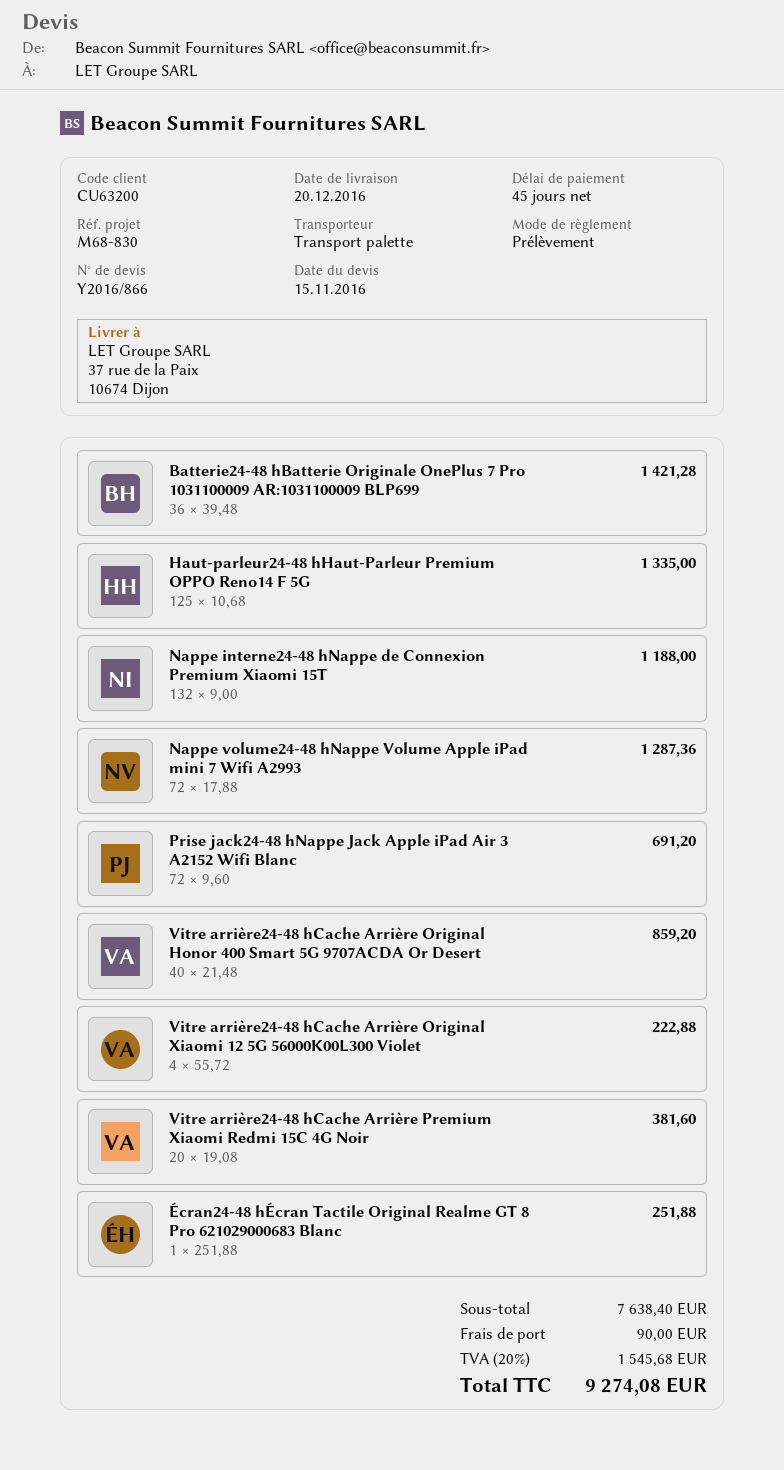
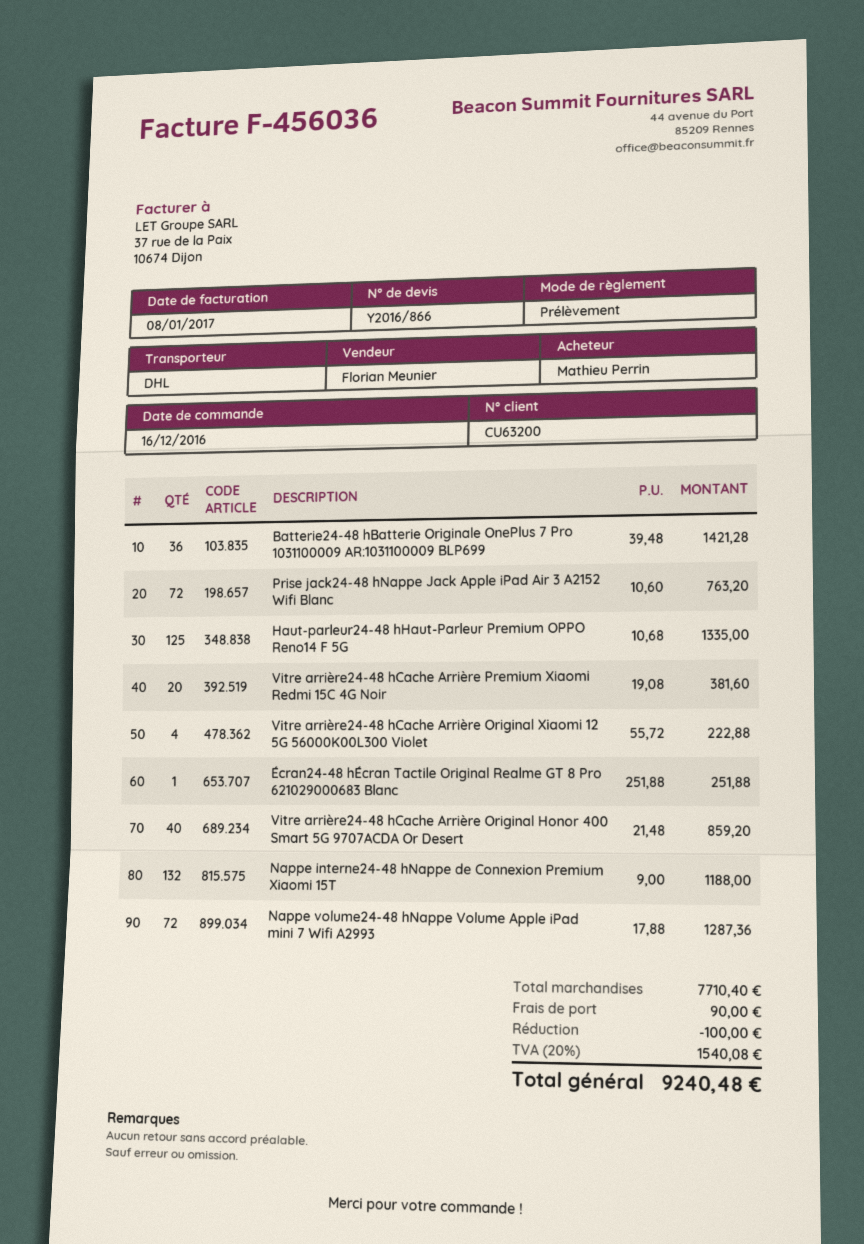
shipping method: pallet freight -> DHL
Prise jack24-48 hNappe Jack Apple iPad Air 3 A2152 Wifi Blanc: 72 x 9.60 = 691.20 -> 72 x 10.60 = 763.20
subtotal: 7638.40 -> 7710.40
discount: none -> 100.00
tax: 20% = 1545.68 -> 20% = 1540.08
total: 9274.08 -> 9240.48

